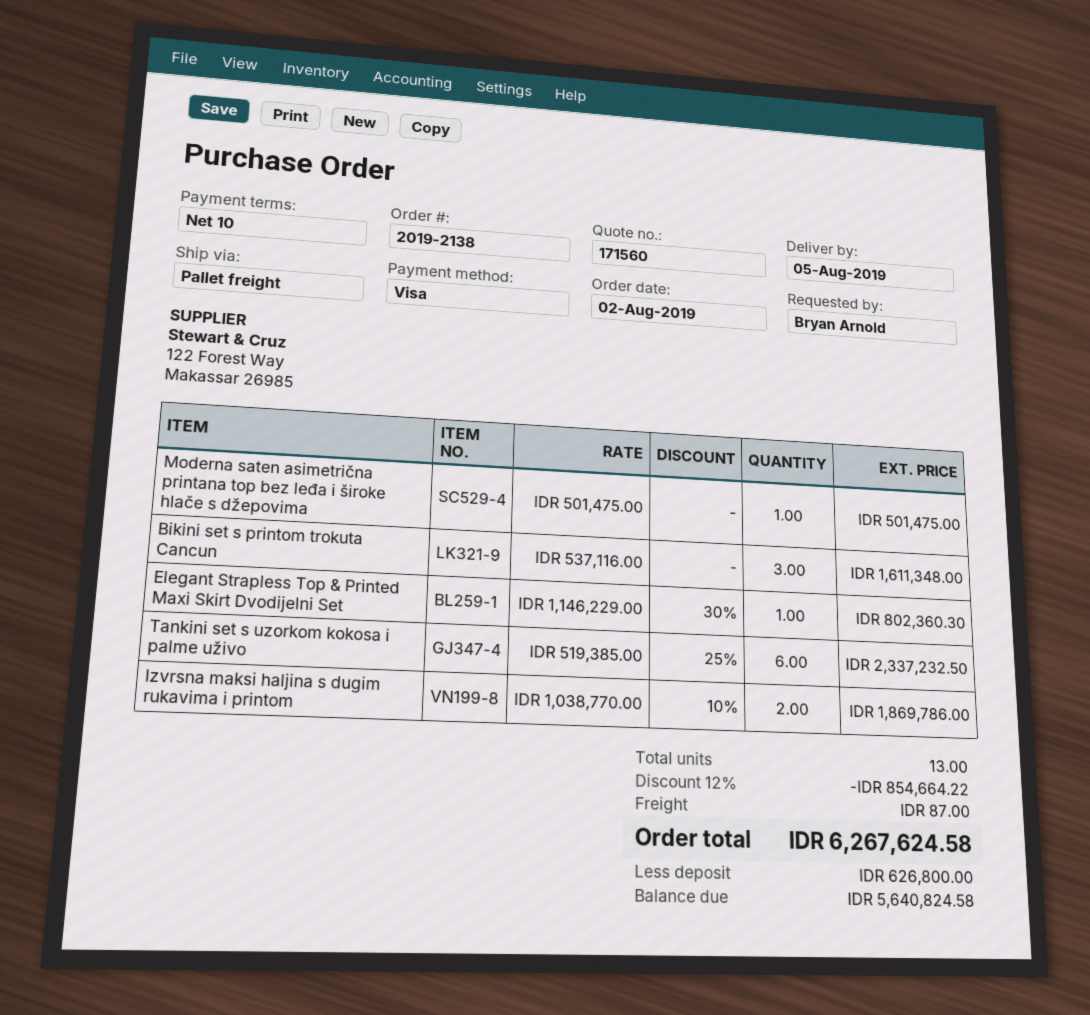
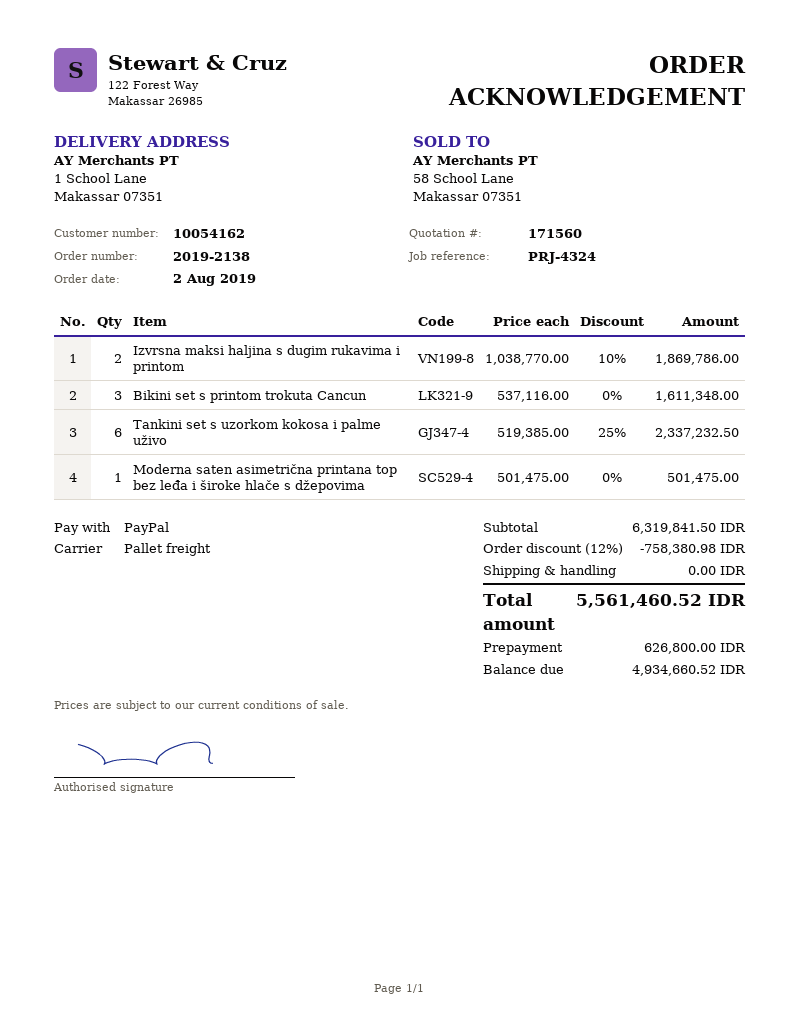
payment method: Visa -> PayPal
Elegant Strapless Top & Printed Maxi Skirt Dvodijelni Set: 1 x 1146229.00 - 30% = 802360.30 -> none
discount: 12% = 854664.22 -> 12% = 758380.98
shipping: 87.00 -> 0.00
total: 6267624.58 -> 5561460.52
balance: 5640824.58 -> 4934660.52

